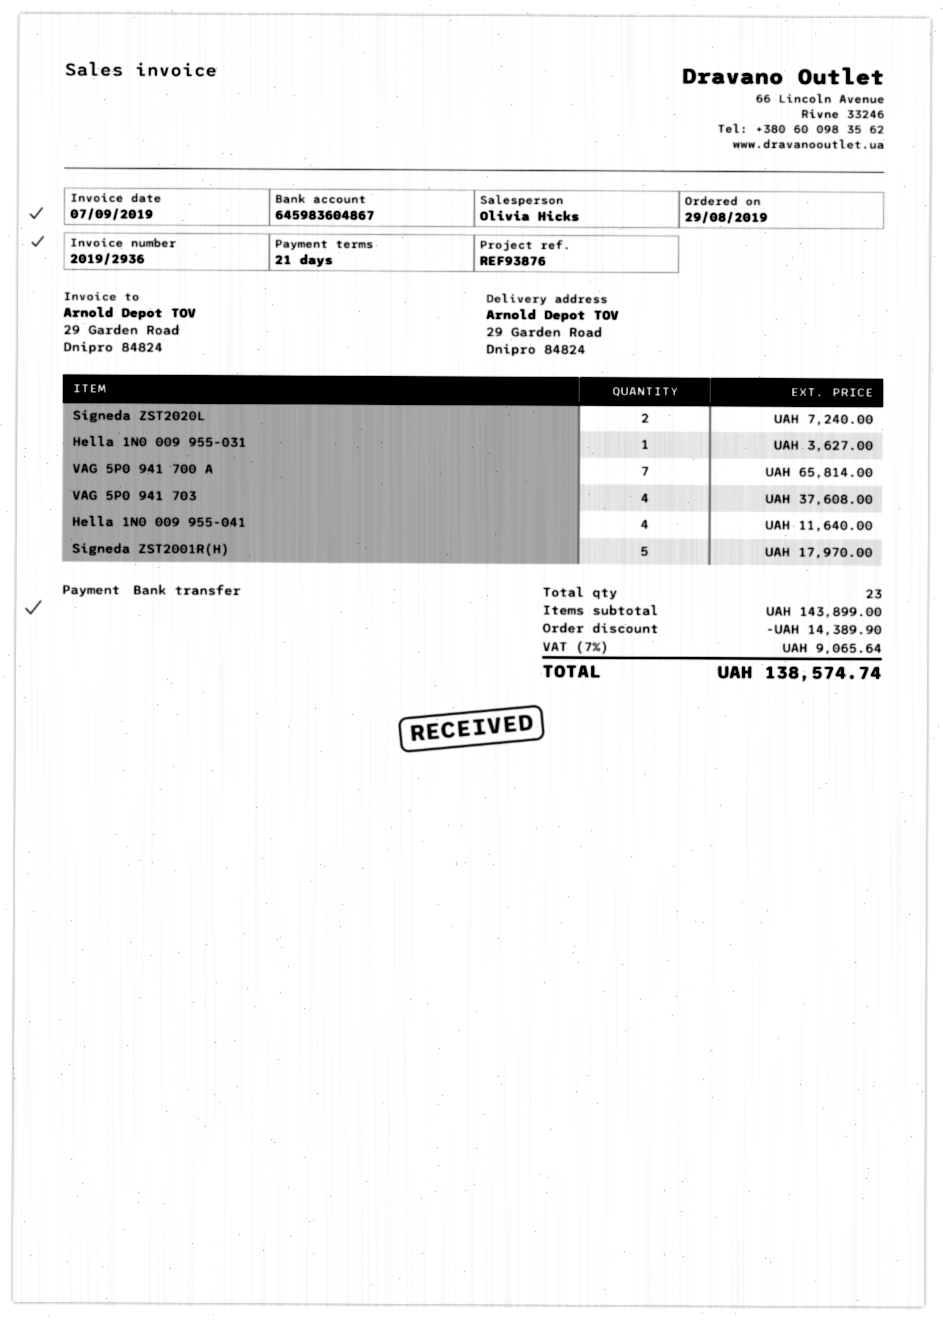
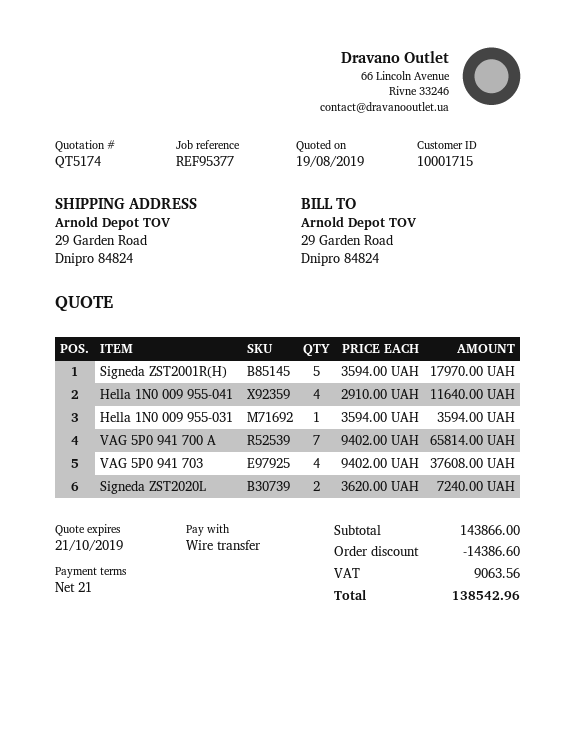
reference: REF93876 -> REF95377
Hella 1N0 009 955-031: 1 for 3627.00 -> 1 for 3594.00
subtotal: 143899.00 -> 143866.00
discount: 14389.90 -> 14386.60
tax: 9065.64 -> 9063.56
total: 138574.74 -> 138542.96

